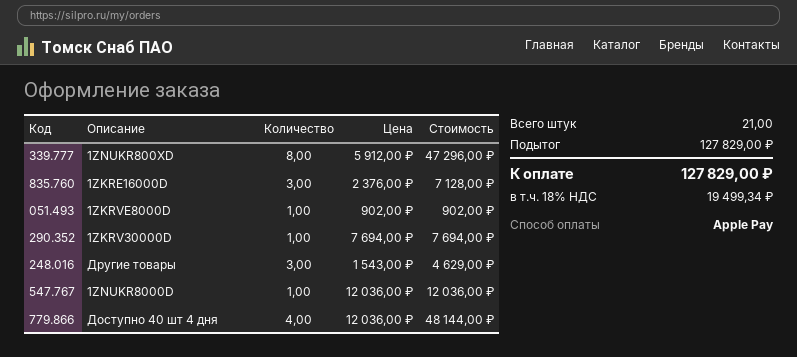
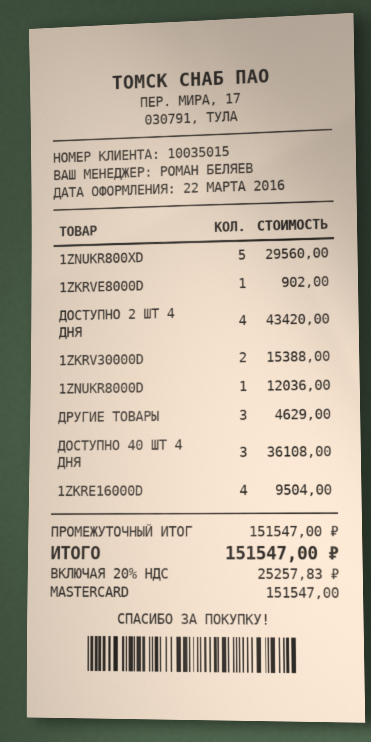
payment method: Apple Pay -> Mastercard
1ZNUKR800XD: 8 for 47296.00 -> 5 for 29560.00
1ZKRE16000D: 3 for 7128.00 -> 4 for 9504.00
1ZKRV30000D: 1 for 7694.00 -> 2 for 15388.00
Доступно 40 шт 4 дня: 4 for 48144.00 -> 3 for 36108.00
ДОСТУПНО 2 ШТ 4 ДНЯ: none -> 4 for 43420.00
subtotal: 127829.00 -> 151547.00
tax: 18% = 19499.34 -> 20% = 25257.83
total: 127829.00 -> 151547.00

